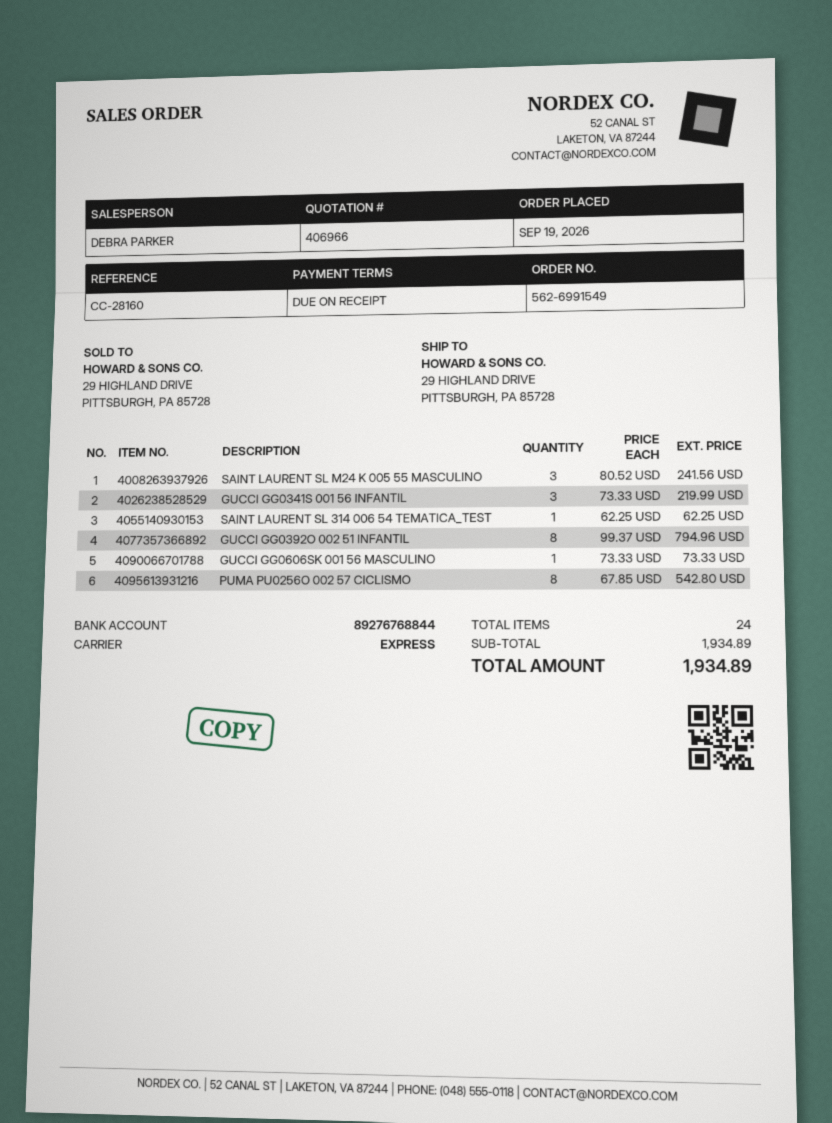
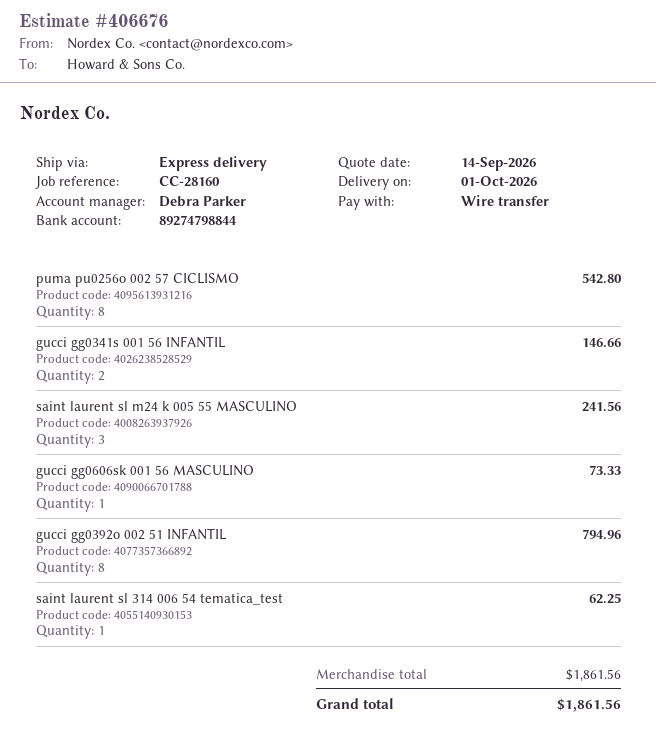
quote number: 406966 -> 406676
bank account: 89276768844 -> 89274798844
GUCCI GG0341S 001 56 INFANTIL: 3 for 219.99 -> 2 for 146.66
subtotal: 1934.89 -> 1861.56
total: 1934.89 -> 1861.56

